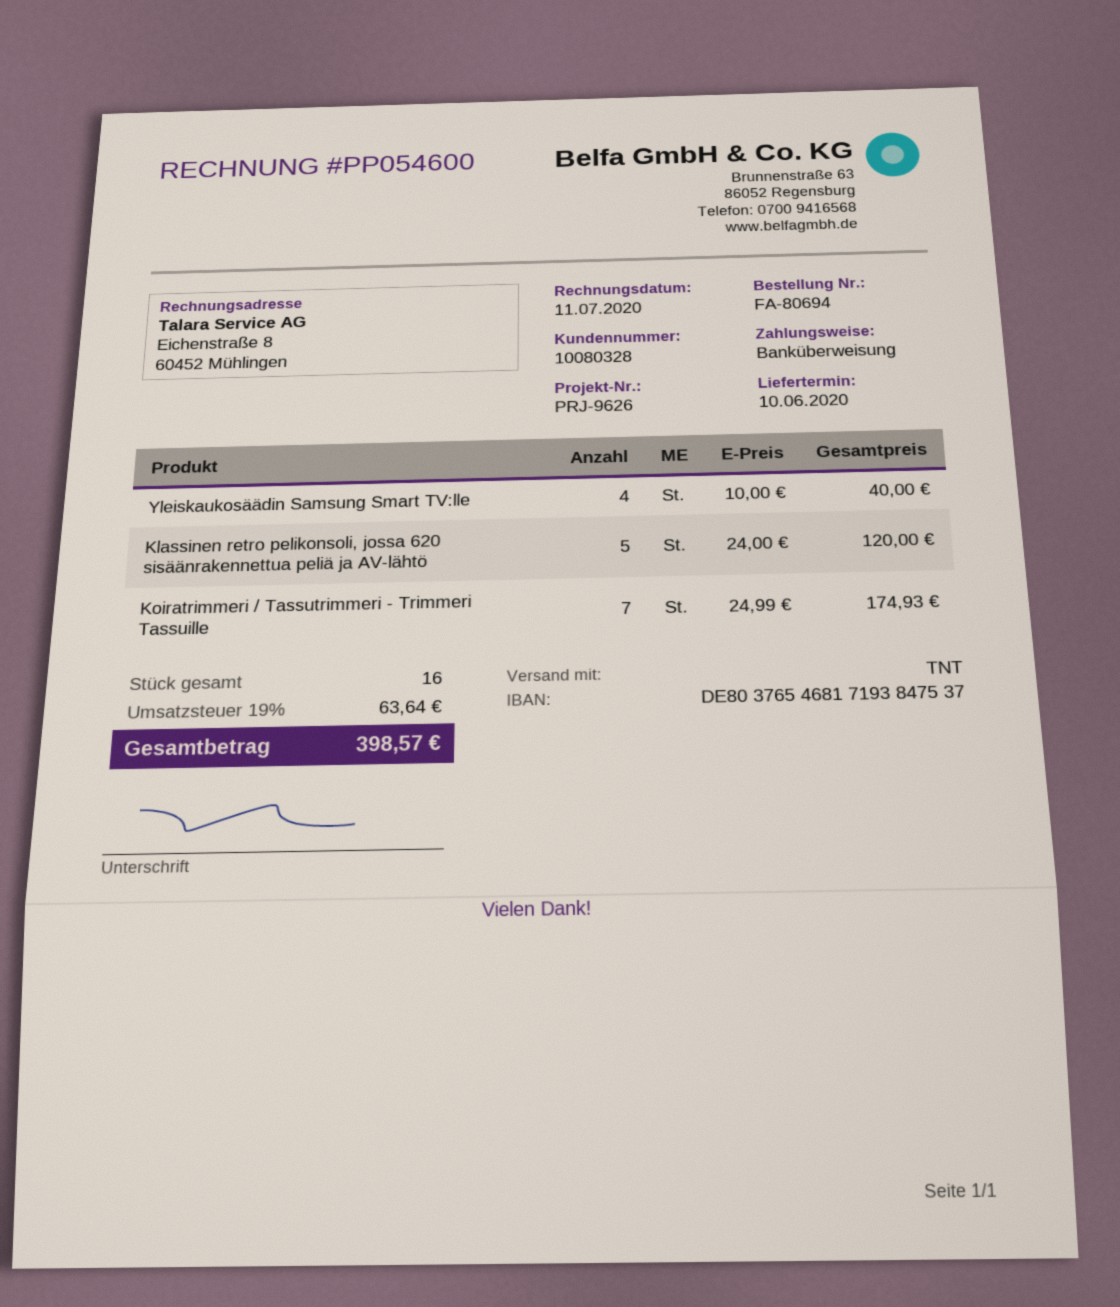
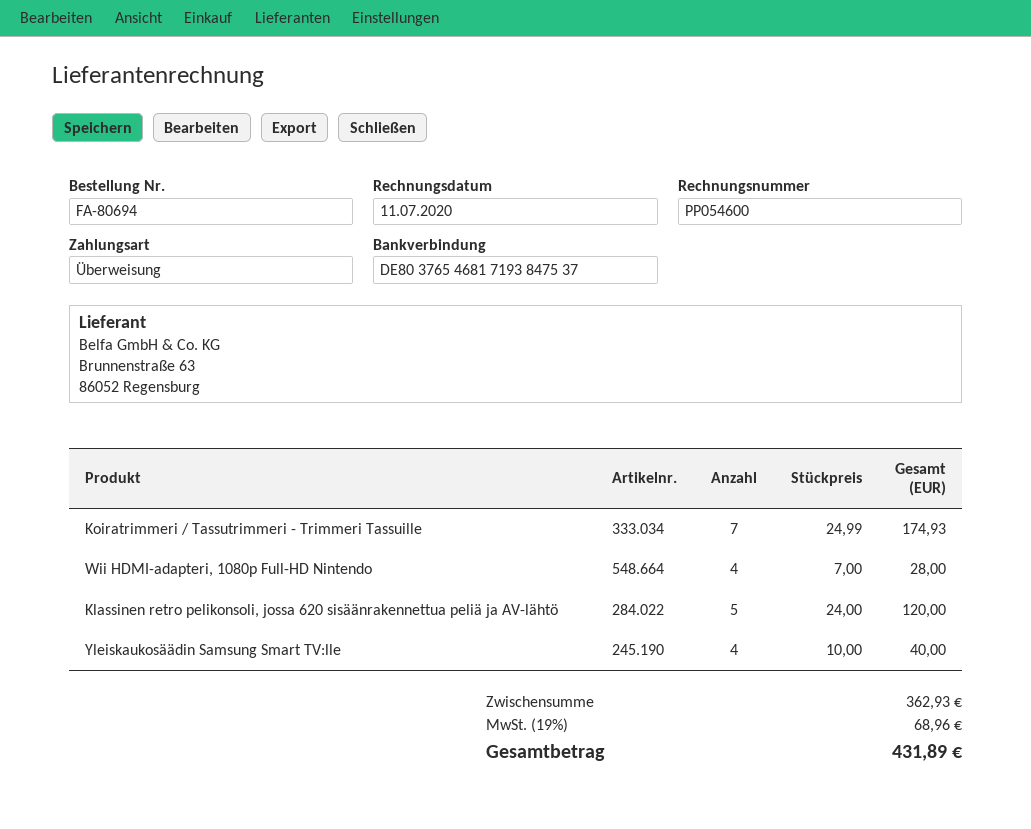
Wii HDMI-adapteri, 1080p Full-HD Nintendo: none -> 4 x 7.00 = 28.00
tax: 19% = 63.64 -> 19% = 68.96
total: 398.57 -> 431.89

